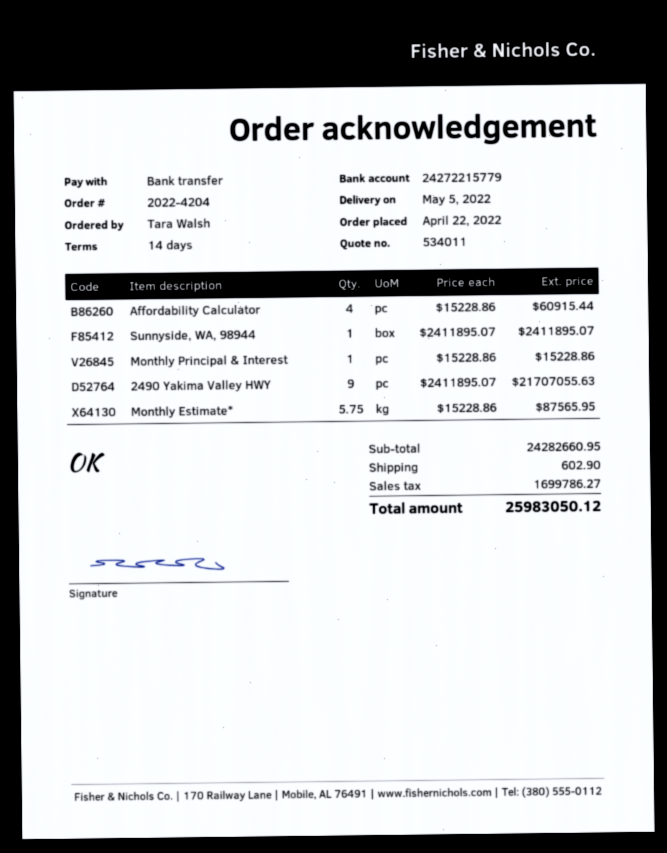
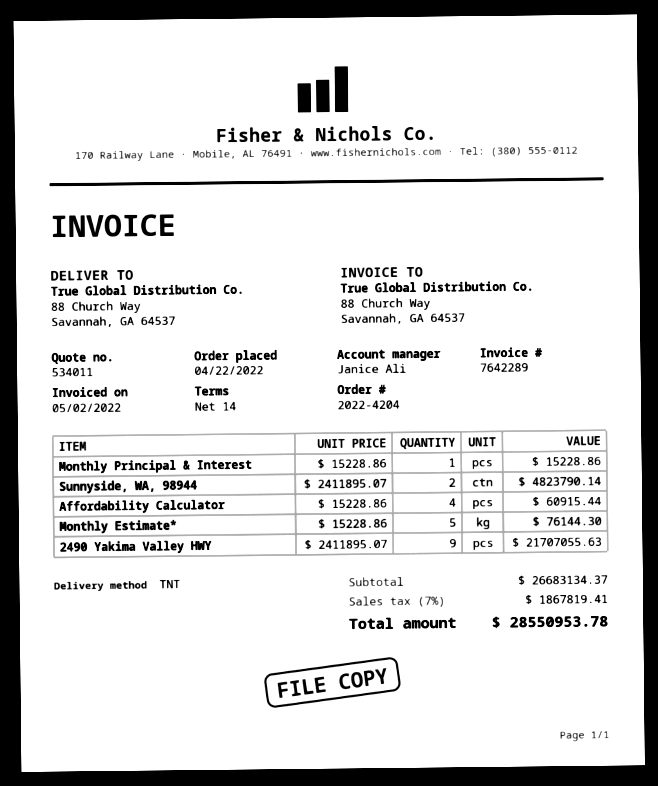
Sunnyside, WA, 98944: 1 x 2411895.07 = 2411895.07 -> 2 x 2411895.07 = 4823790.14
Monthly Estimate*: 5.75 x 15228.86 = 87565.95 -> 5 x 15228.86 = 76144.30
subtotal: 24282660.95 -> 26683134.37
shipping: 602.90 -> none
tax: 1699786.27 -> 1867819.41
total: 25983050.12 -> 28550953.78

